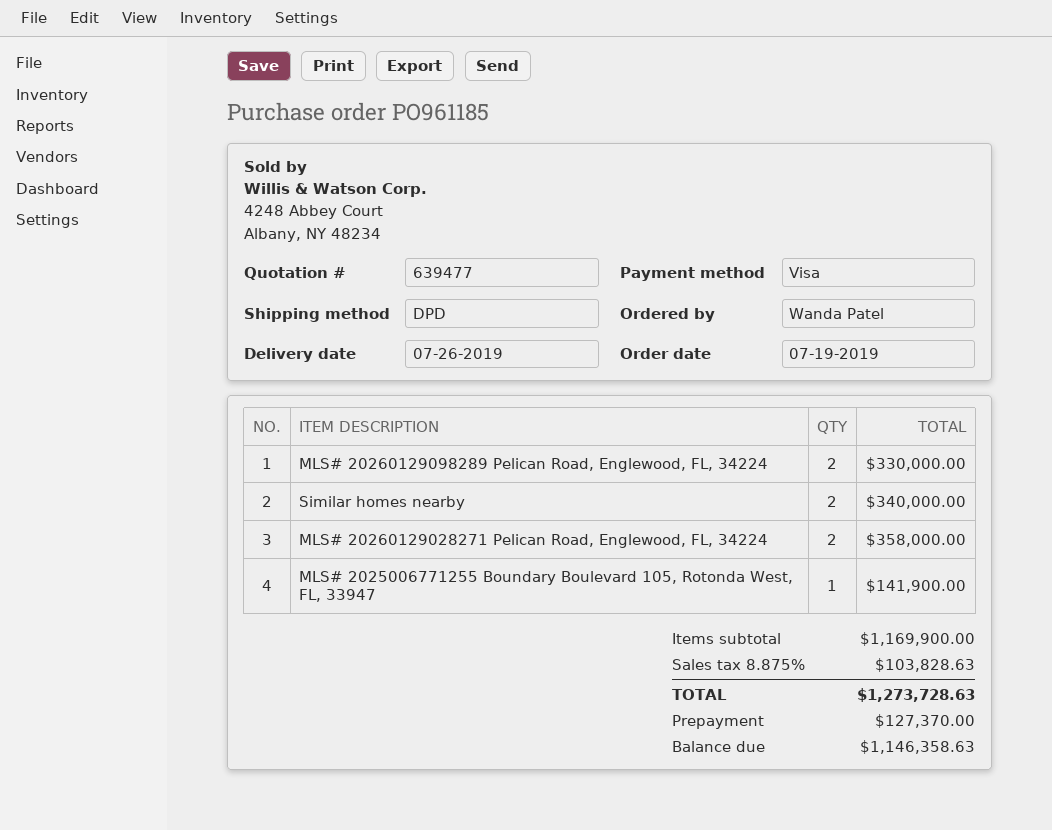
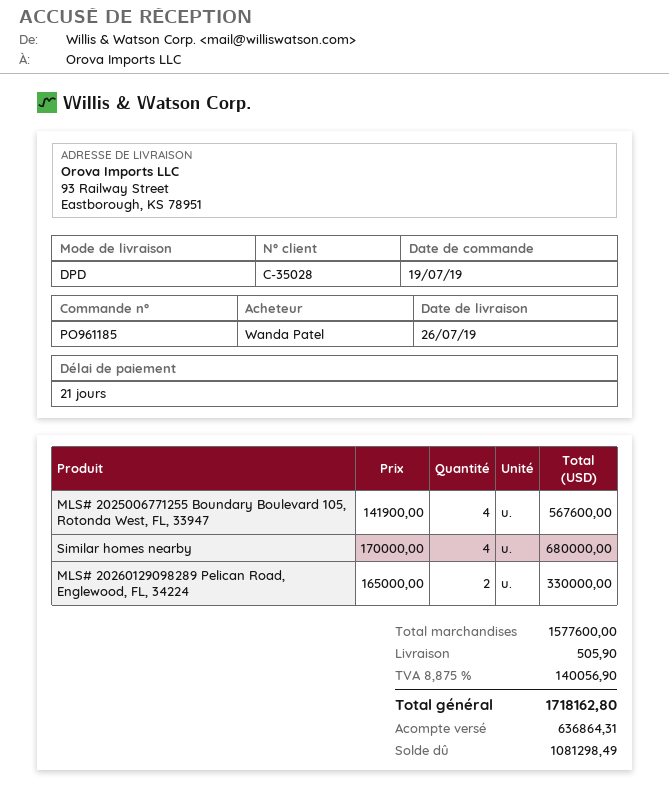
Similar homes nearby: 2 for 340000.00 -> 4 for 680000.00
MLS# 20260129028271 Pelican Road, Englewood, FL, 34224: 2 for 358000.00 -> none
MLS# 2025006771255 Boundary Boulevard 105, Rotonda West, FL, 33947: 1 for 141900.00 -> 4 for 567600.00
subtotal: 1169900.00 -> 1577600.00
shipping: none -> 505.90
tax: 8.875% = 103828.63 -> 8.875% = 140056.90
total: 1273728.63 -> 1718162.80
deposit: 127370.00 -> 636864.31
balance: 1146358.63 -> 1081298.49

